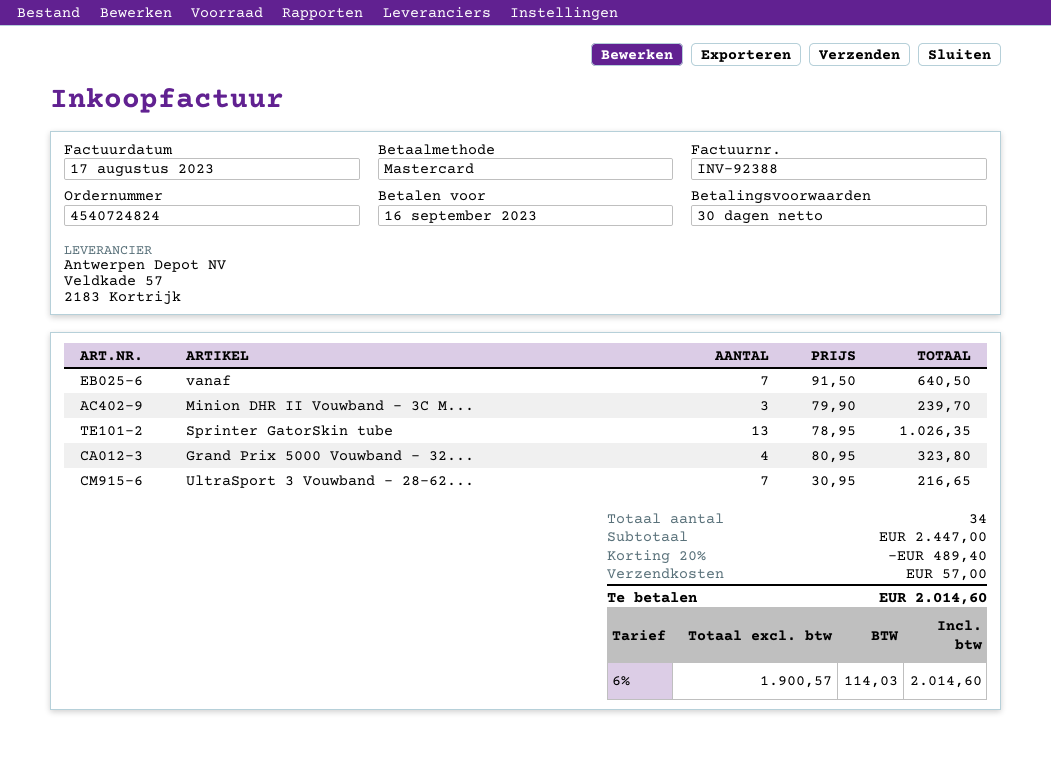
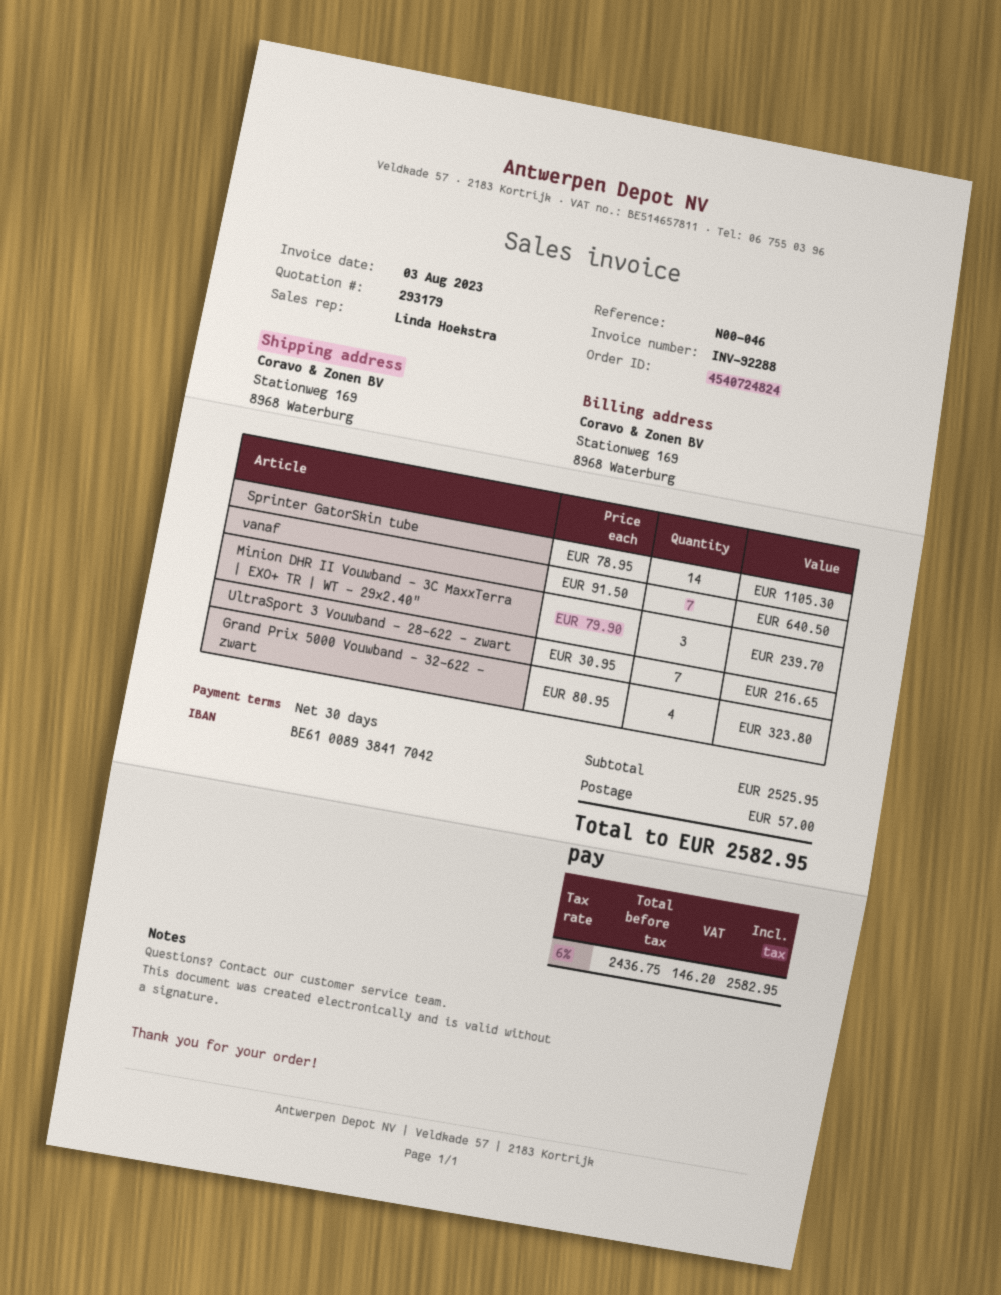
invoice number: INV-92388 -> INV-92288
invoice date: 2023-08-17 -> 2023-08-03
Sprinter GatorSkin tube: 13 x 78.95 = 1026.35 -> 14 x 78.95 = 1105.30
subtotal: 2447.00 -> 2525.95
discount: 20% = 489.40 -> none
net: 1900.57 -> 2436.75
tax: 6% = 114.03 -> 6% = 146.20
total: 2014.60 -> 2582.95

